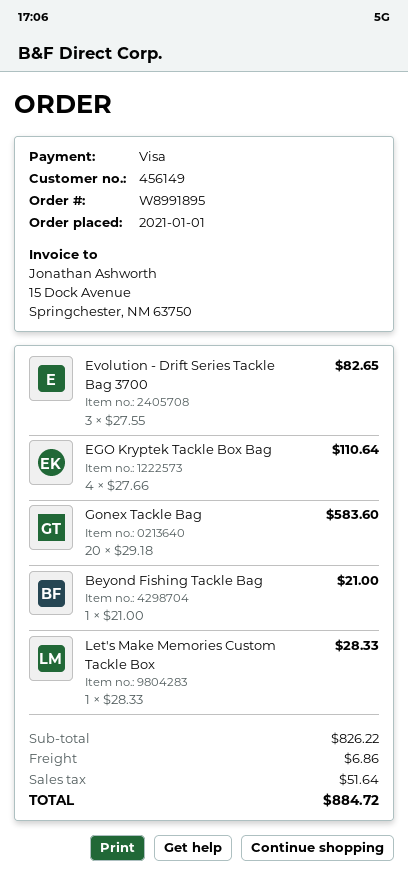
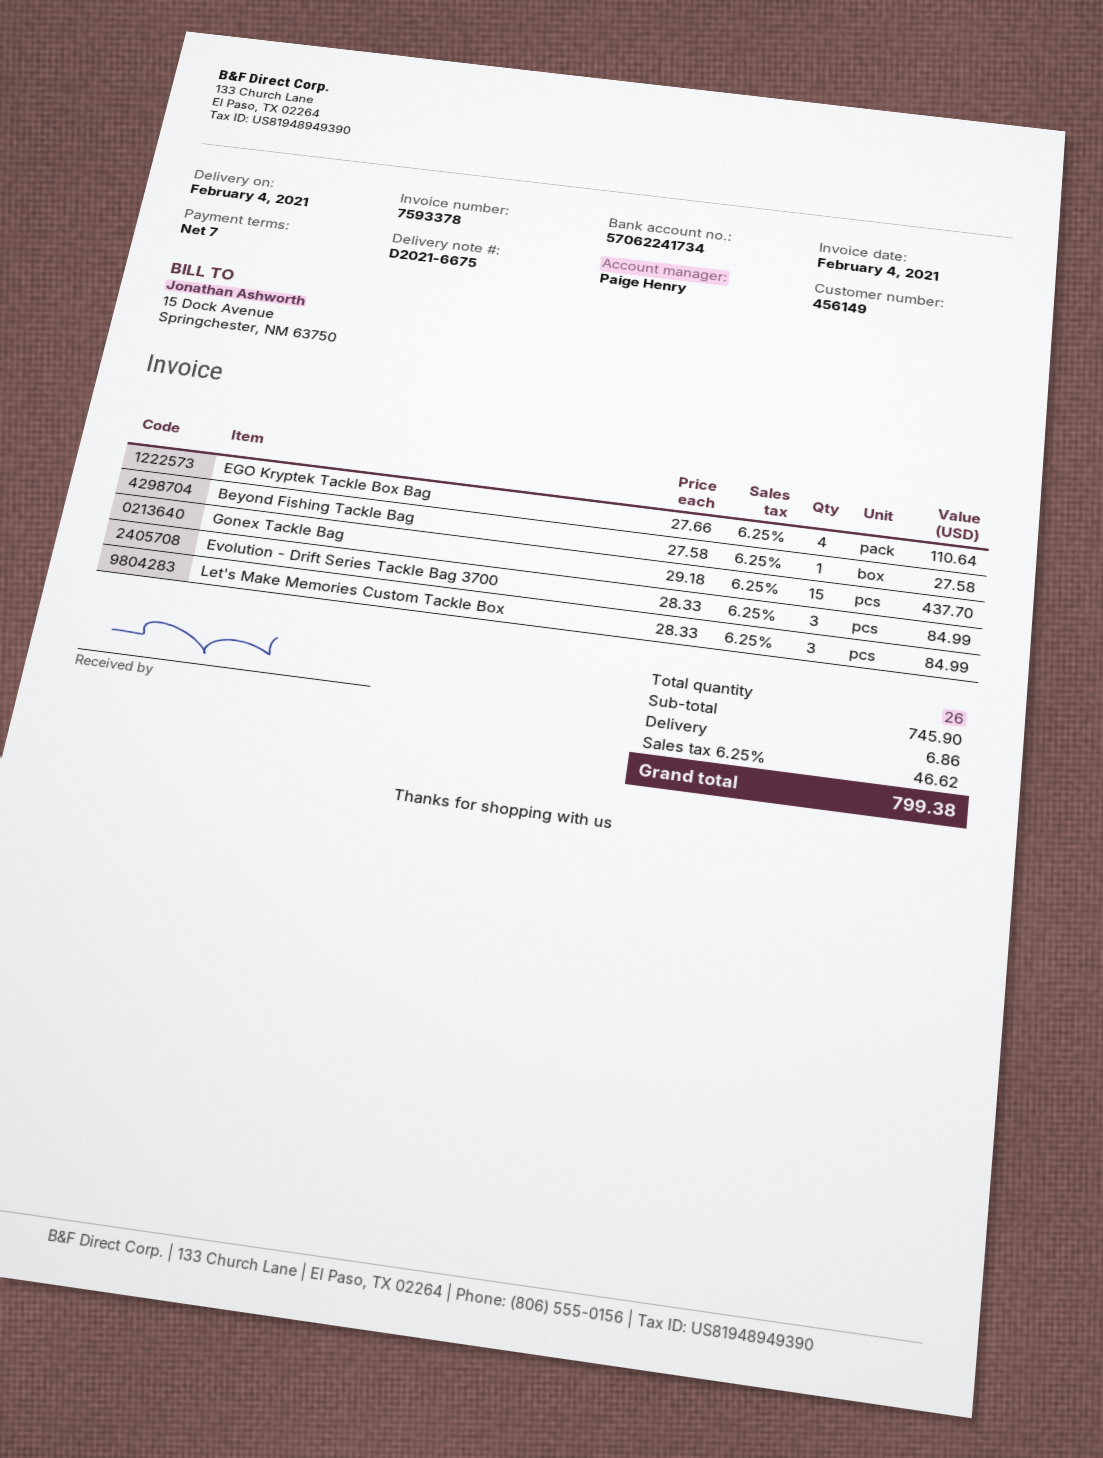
Evolution - Drift Series Tackle Bag 3700: 3 x 27.55 = 82.65 -> 3 x 28.33 = 84.99
Gonex Tackle Bag: 20 x 29.18 = 583.60 -> 15 x 29.18 = 437.70
Beyond Fishing Tackle Bag: 1 x 21.00 = 21.00 -> 1 x 27.58 = 27.58
Let's Make Memories Custom Tackle Box: 1 x 28.33 = 28.33 -> 3 x 28.33 = 84.99
subtotal: 826.22 -> 745.90
tax: 51.64 -> 46.62
total: 884.72 -> 799.38

